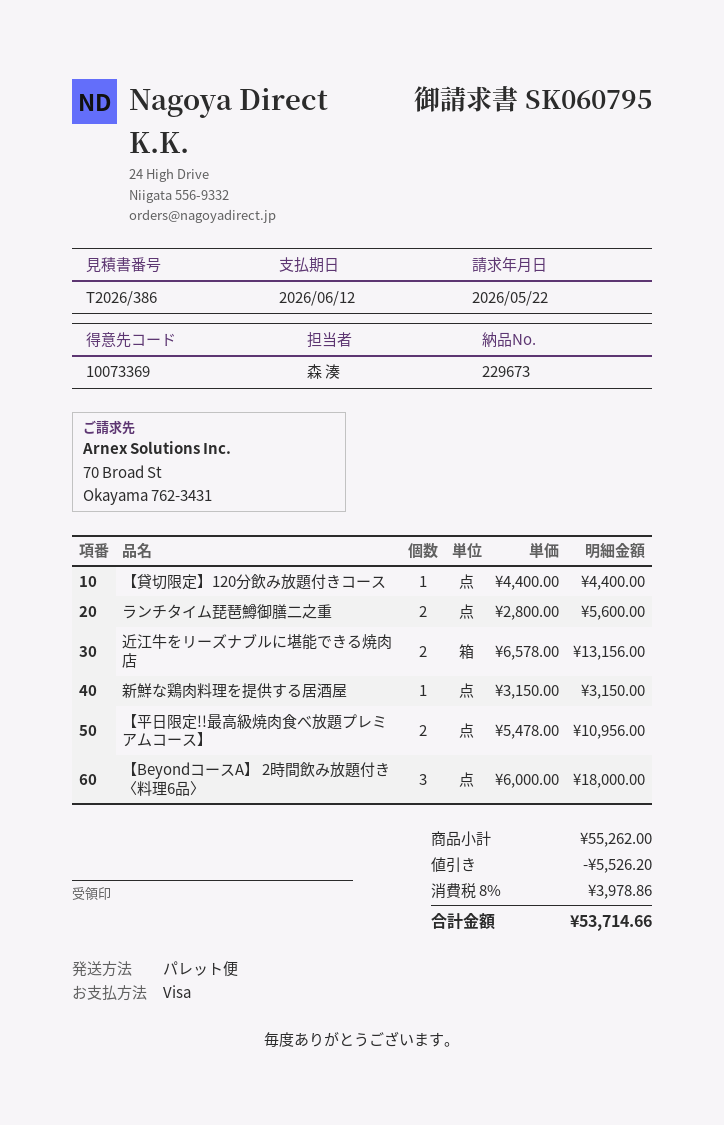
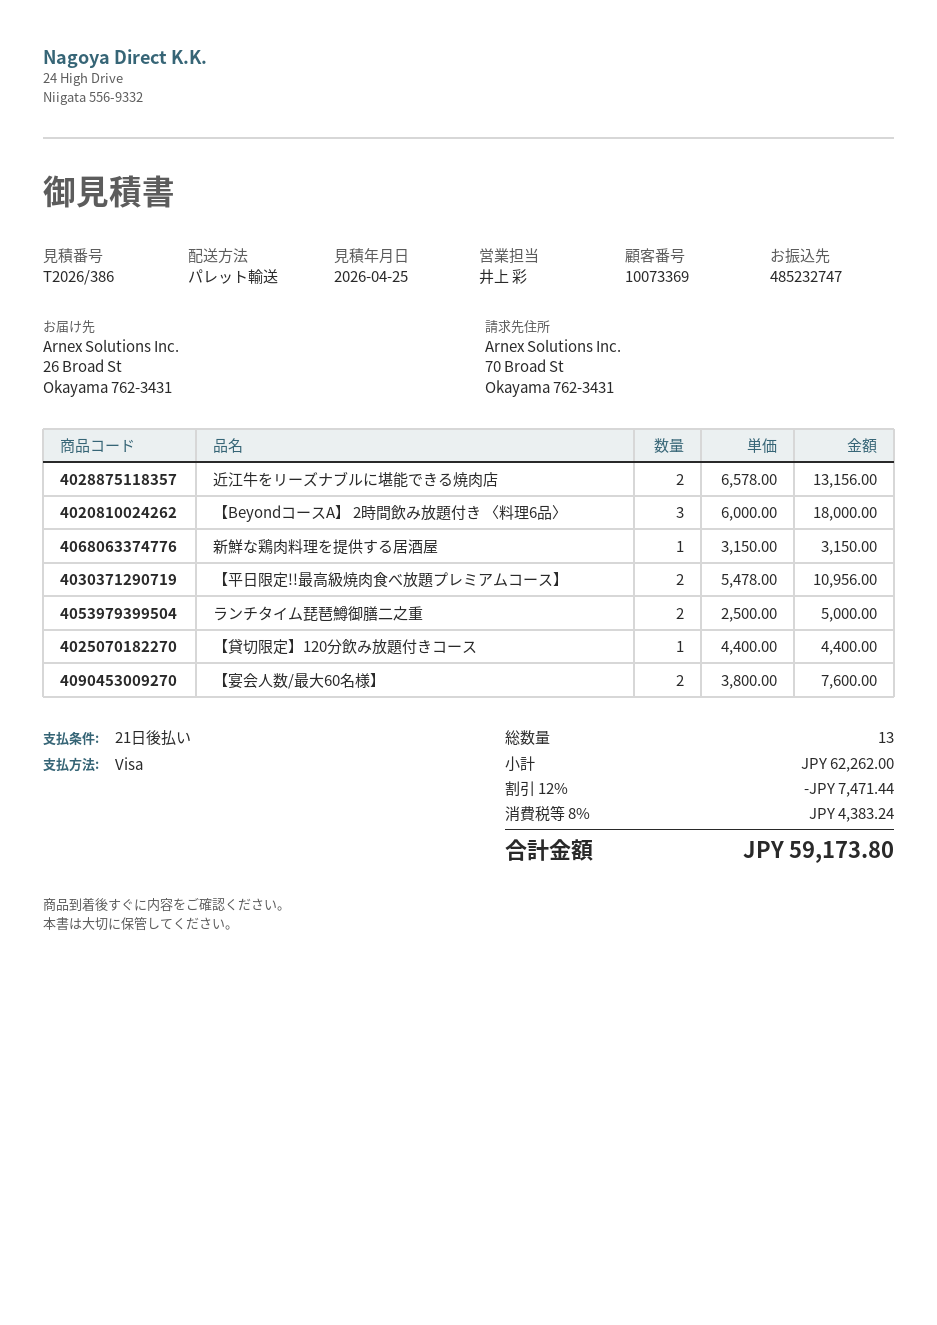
sales rep: 森 湊 -> 井上 彩
ランチタイム琵琶鱒御膳二之重: 2 x 2800.00 = 5600.00 -> 2 x 2500.00 = 5000.00
【宴会人数/最大60名様】: none -> 2 x 3800.00 = 7600.00
subtotal: 55262.00 -> 62262.00
discount: 5526.20 -> 7471.44
tax: 8% = 3978.86 -> 8% = 4383.24
total: 53714.66 -> 59173.80

